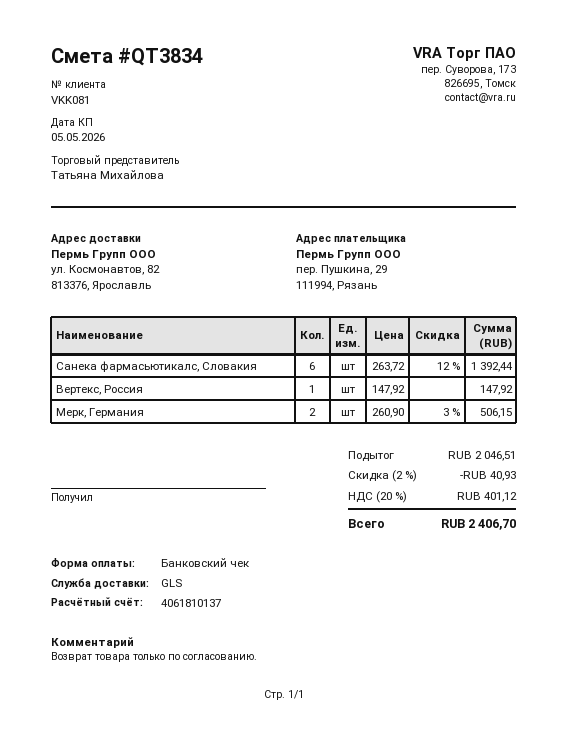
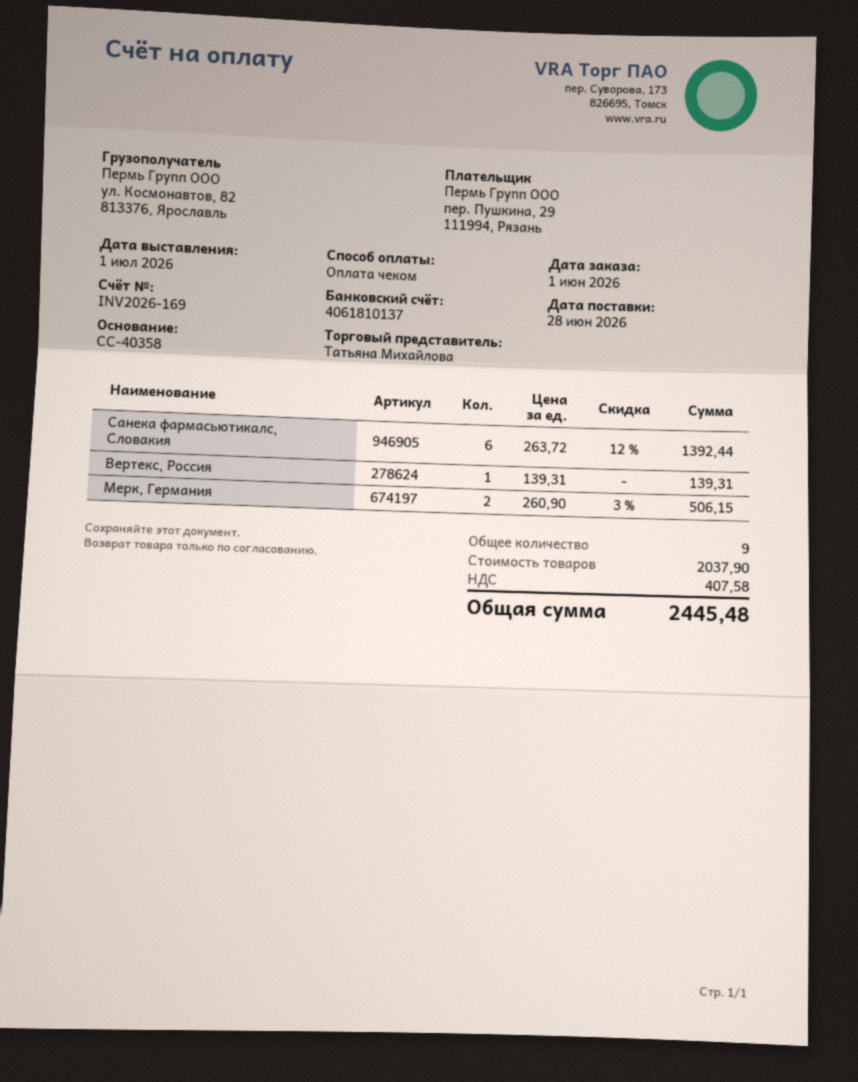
Вертекс, Россия: 1 x 147.92 = 147.92 -> 1 x 139.31 = 139.31
subtotal: 2046.51 -> 2037.90
discount: 2% = 40.93 -> none
tax: 401.12 -> 407.58
total: 2406.70 -> 2445.48

